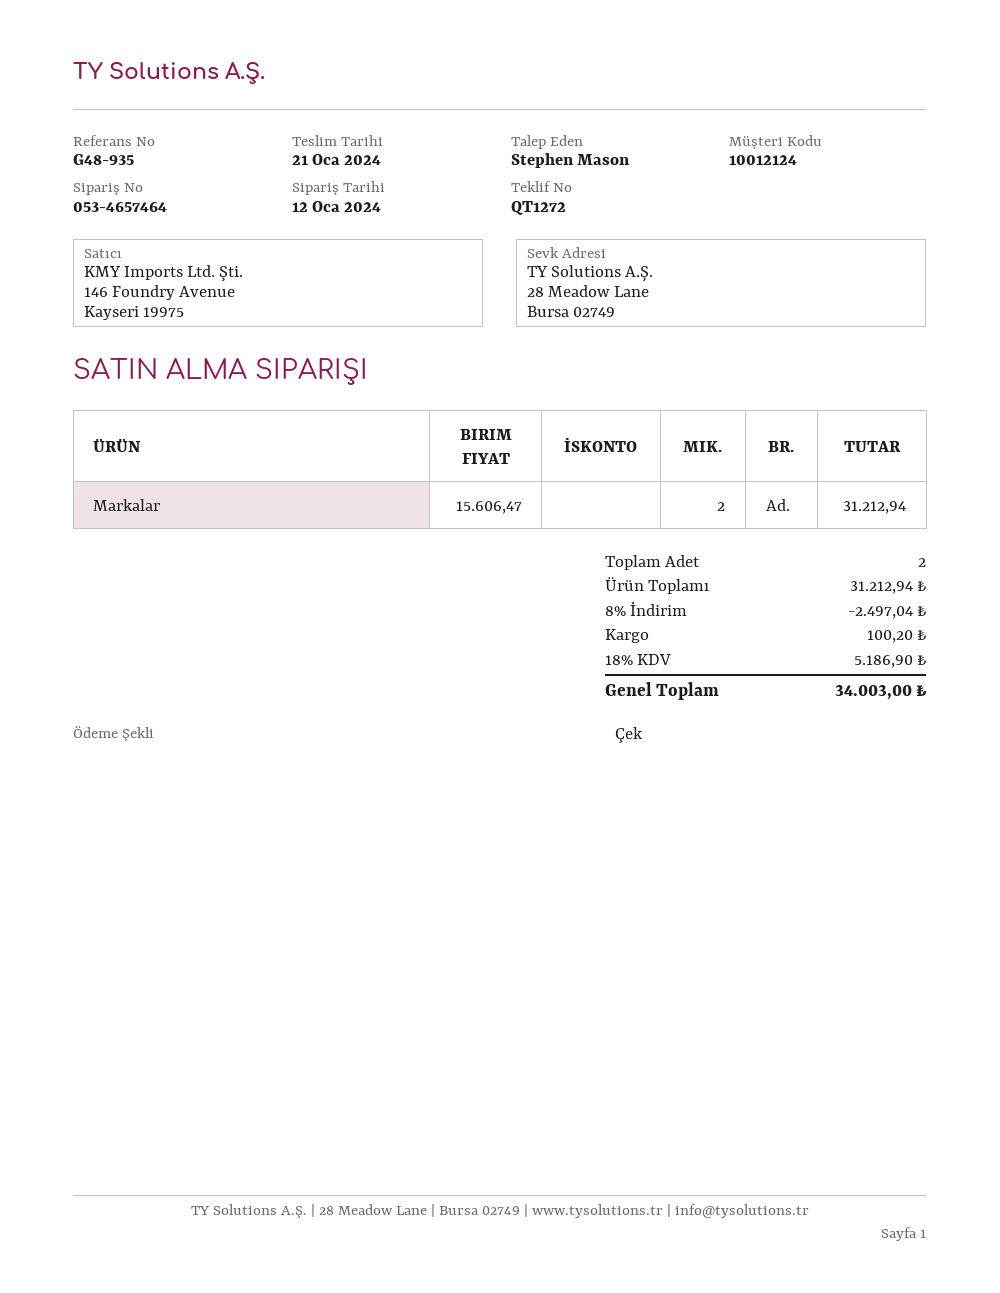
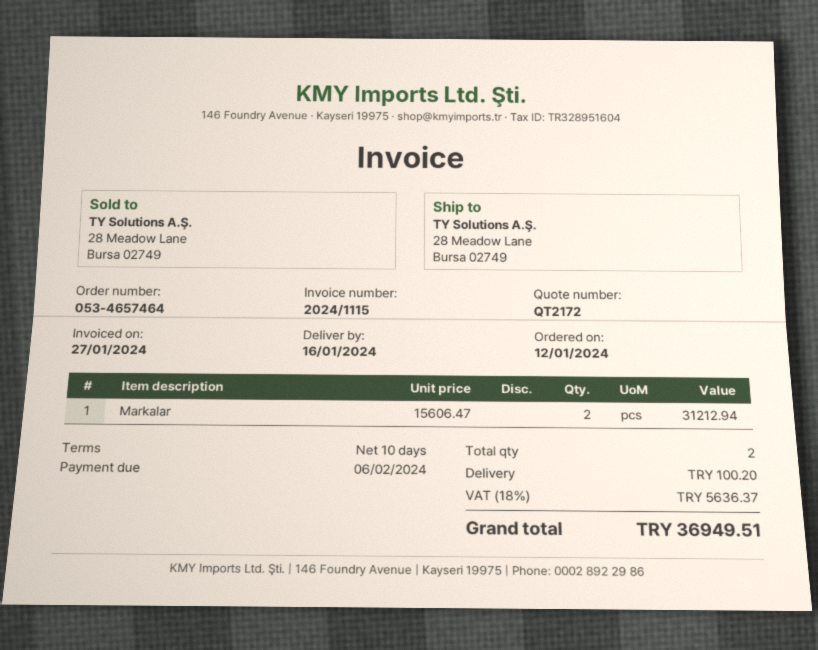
quote number: QT1272 -> QT2172
delivery date: 2024-01-21 -> 2024-01-16
discount: 8% = 2497.04 -> none
tax: 18% = 5186.90 -> 18% = 5636.37
total: 34003.00 -> 36949.51

